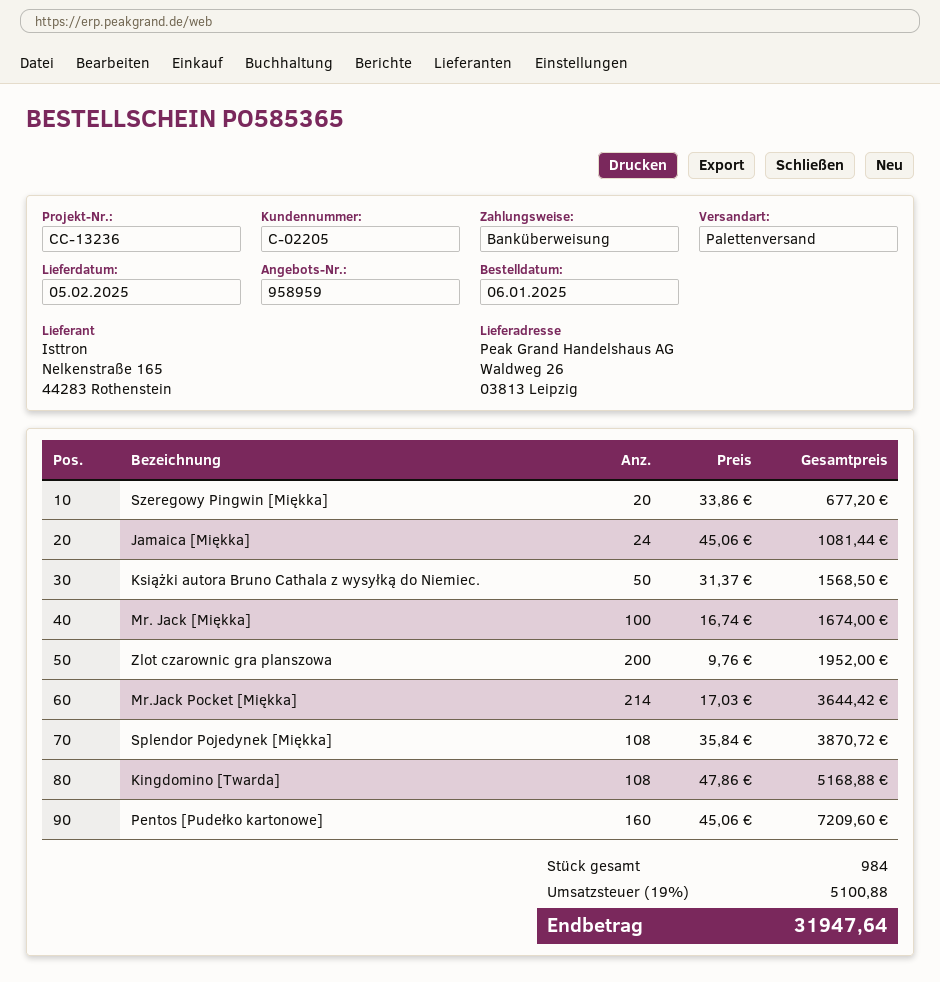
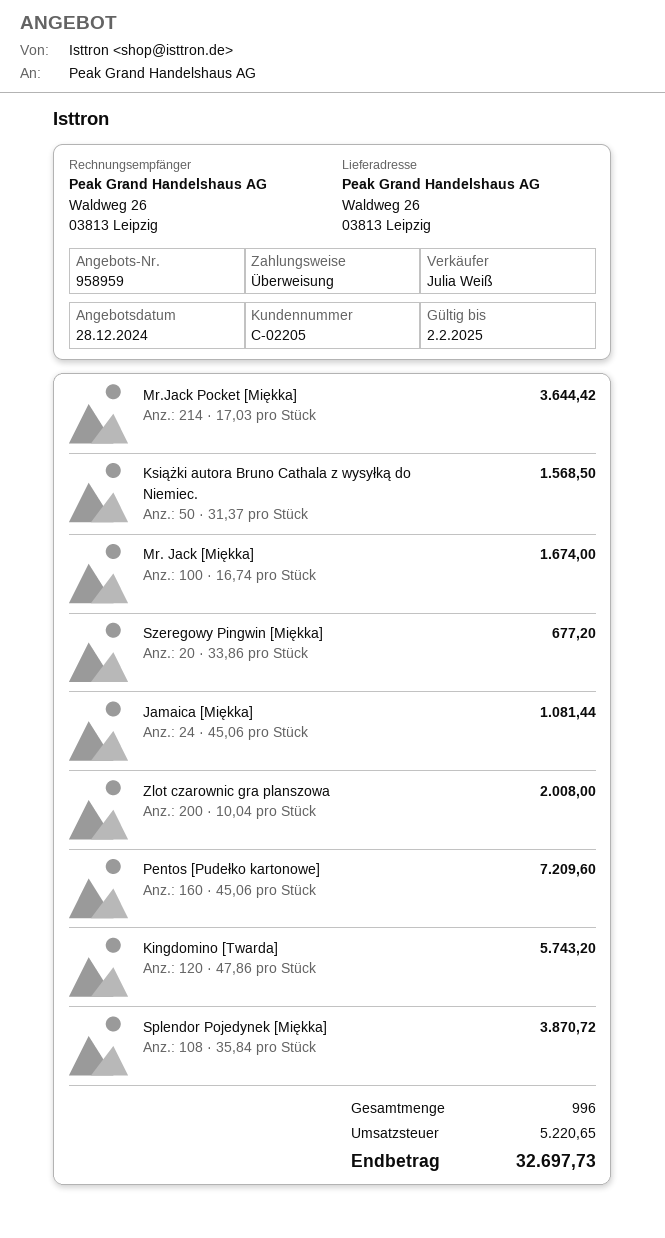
Zlot czarownic gra planszowa: 200 x 9.76 = 1952.00 -> 200 x 10.04 = 2008.00
Kingdomino [Twarda]: 108 x 47.86 = 5168.88 -> 120 x 47.86 = 5743.20
total quantity: 984 -> 996
tax: 5100.88 -> 5220.65
total: 31947.64 -> 32697.73

